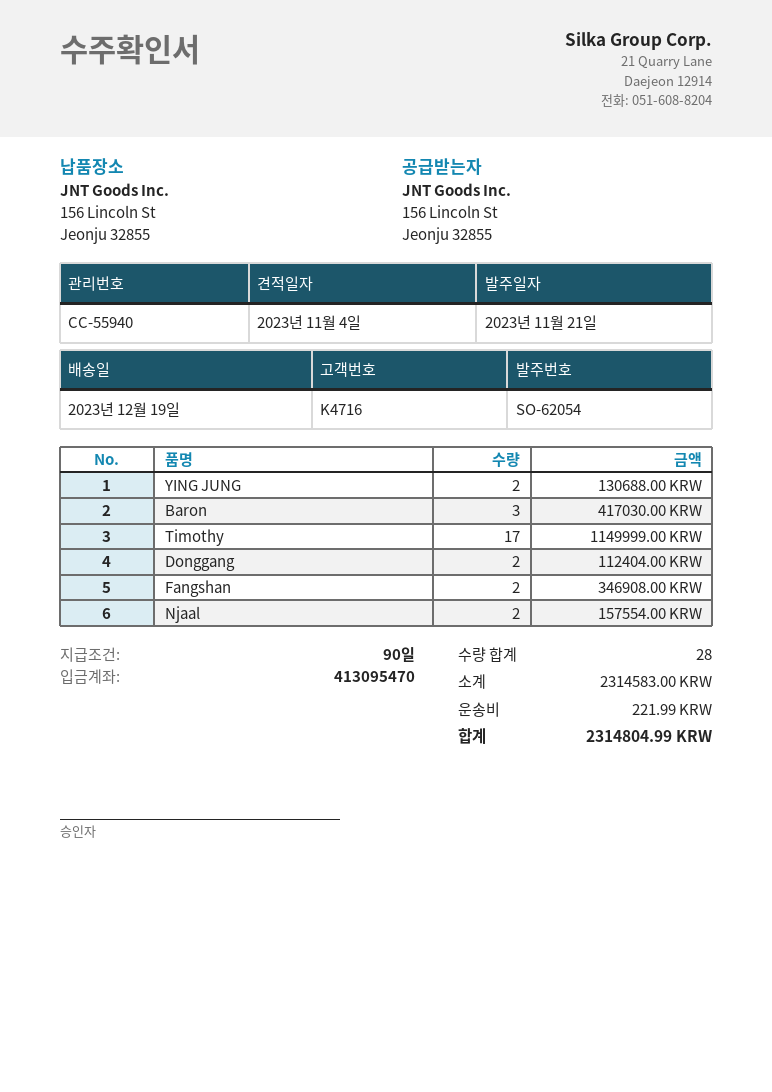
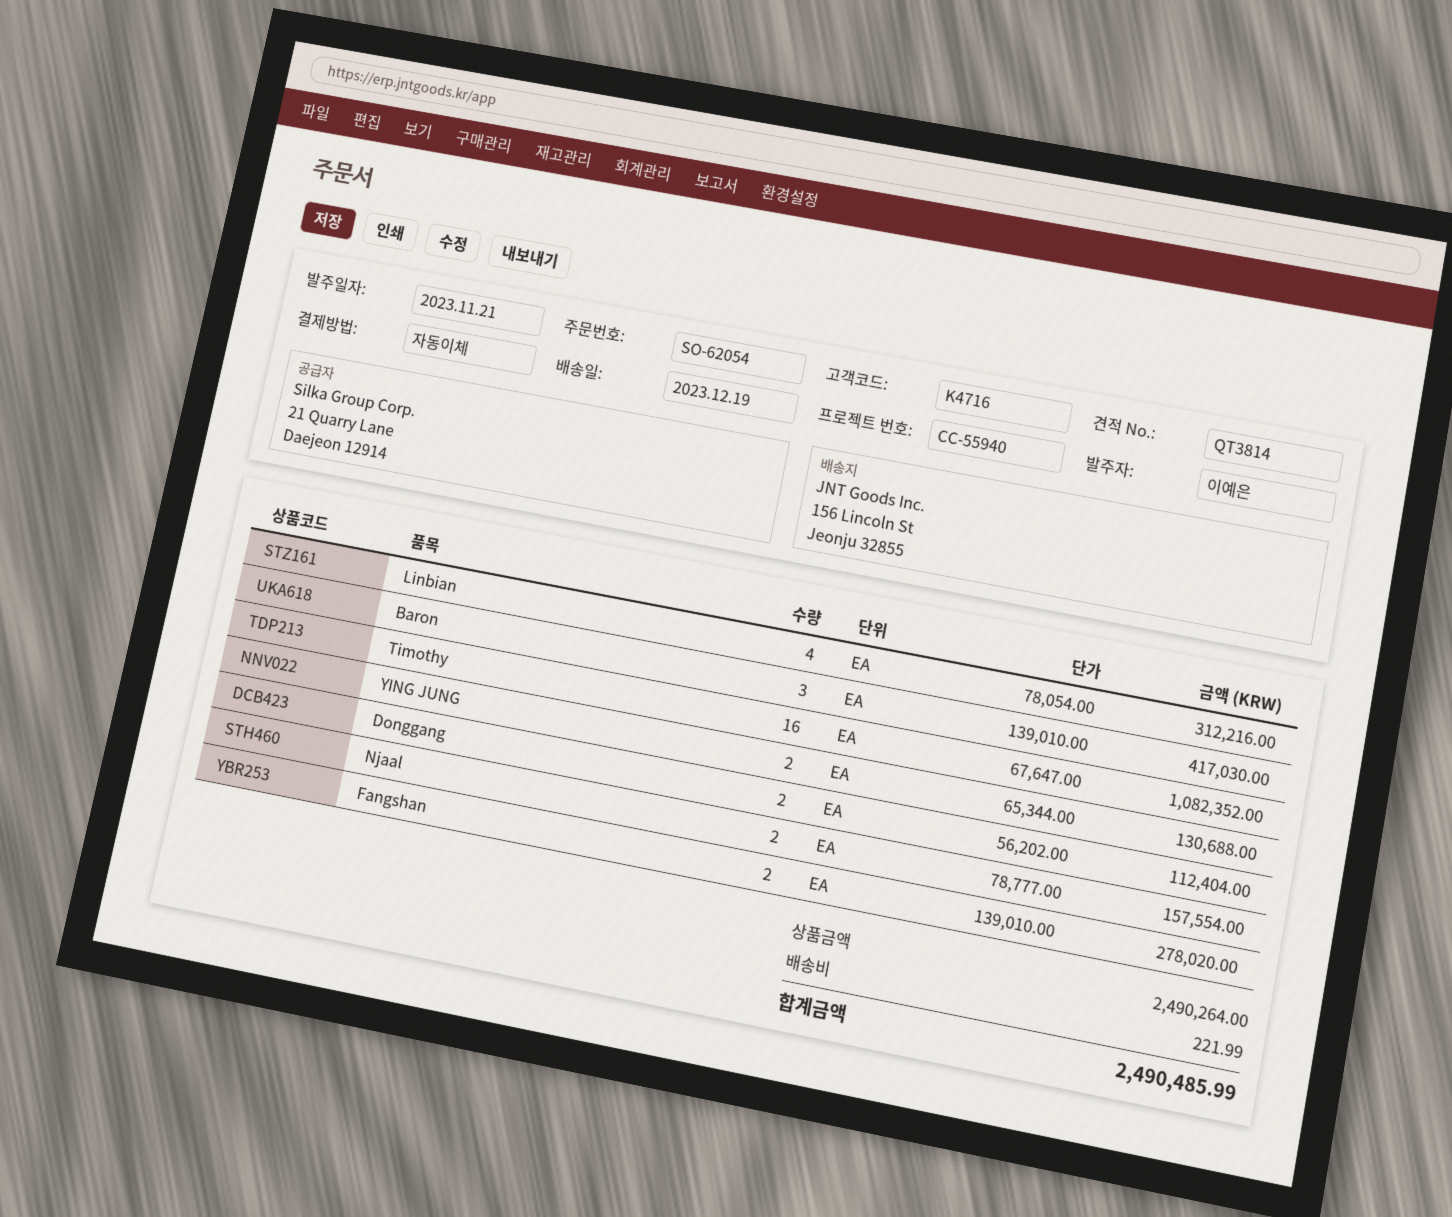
Timothy: 17 for 1149999.00 -> 16 for 1082352.00
Fangshan: 2 for 346908.00 -> 2 for 278020.00
Linbian: none -> 4 for 312216.00
subtotal: 2314583.00 -> 2490264.00
total: 2314804.99 -> 2490485.99

